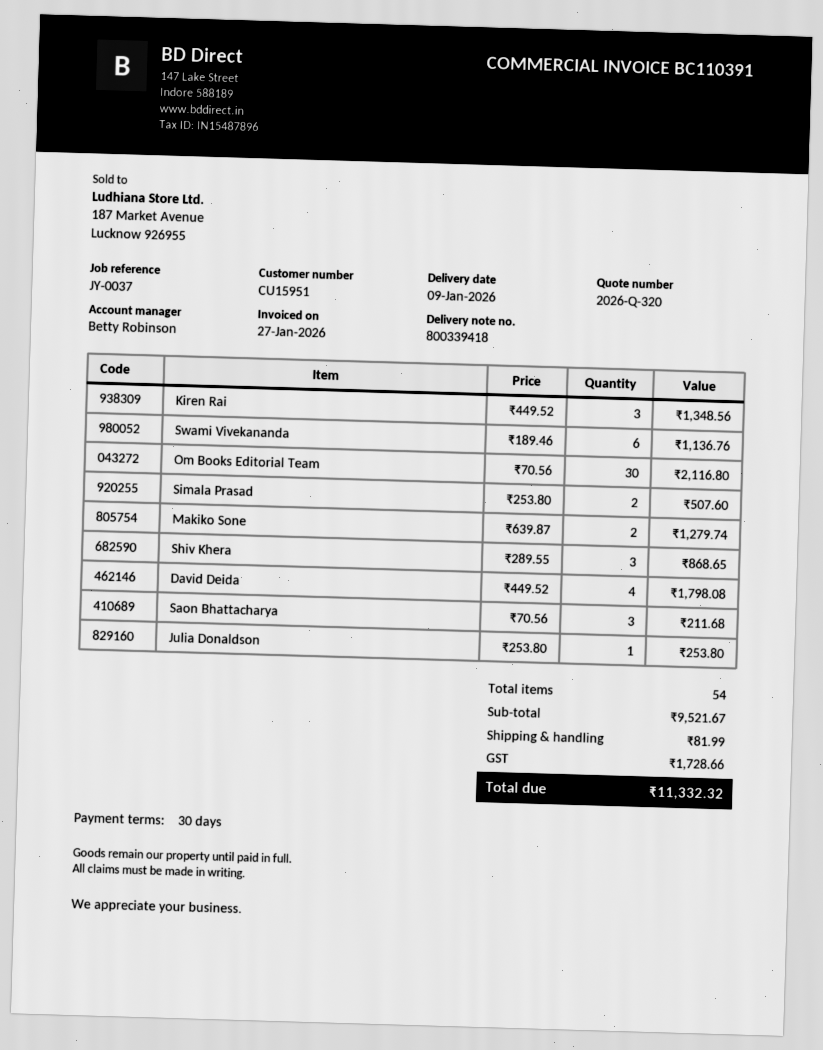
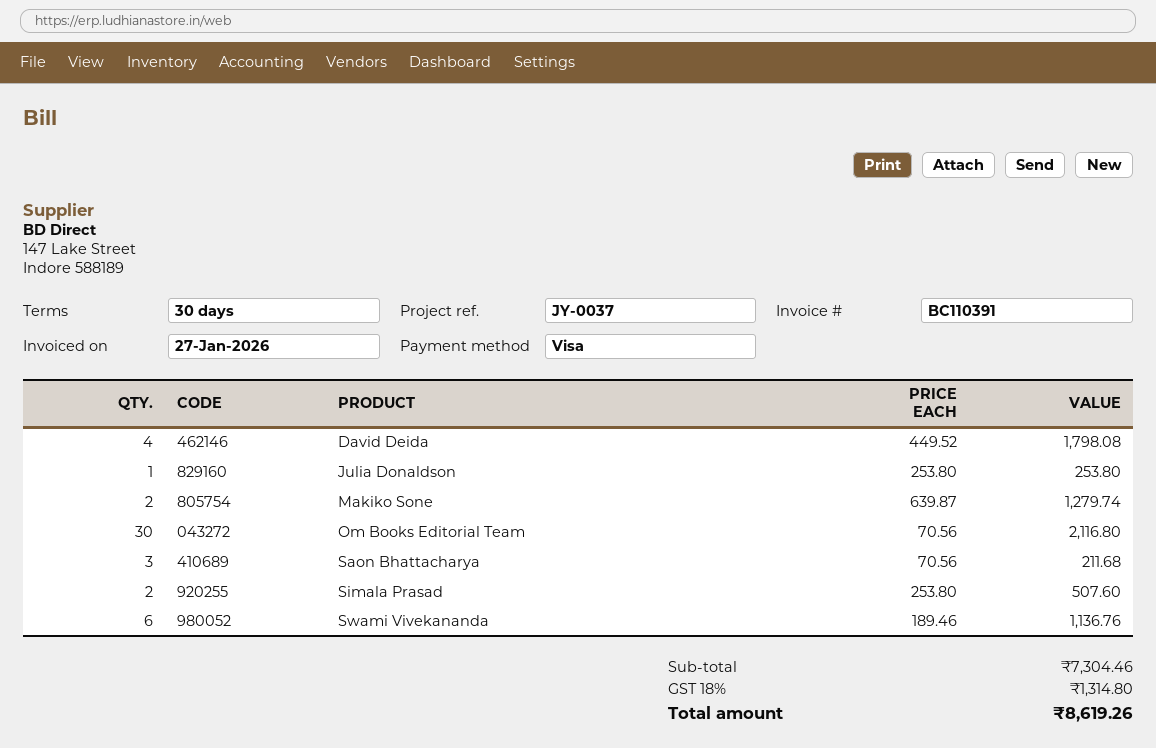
Kiren Rai: 3 x 449.52 = 1348.56 -> none
Shiv Khera: 3 x 289.55 = 868.65 -> none
subtotal: 9521.67 -> 7304.46
shipping: 81.99 -> none
tax: 1728.66 -> 1314.80
total: 11332.32 -> 8619.26

